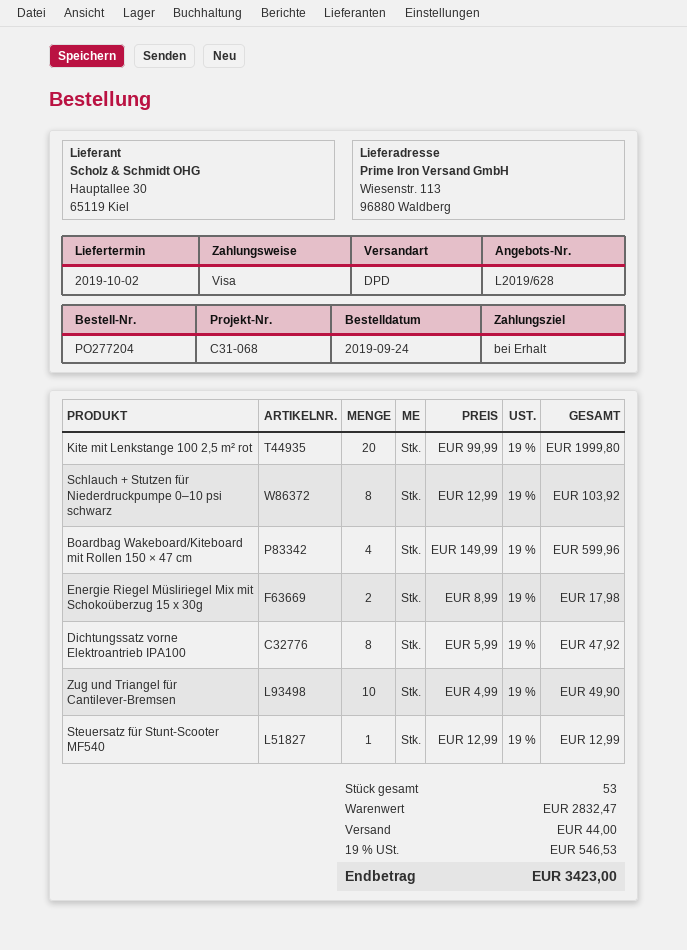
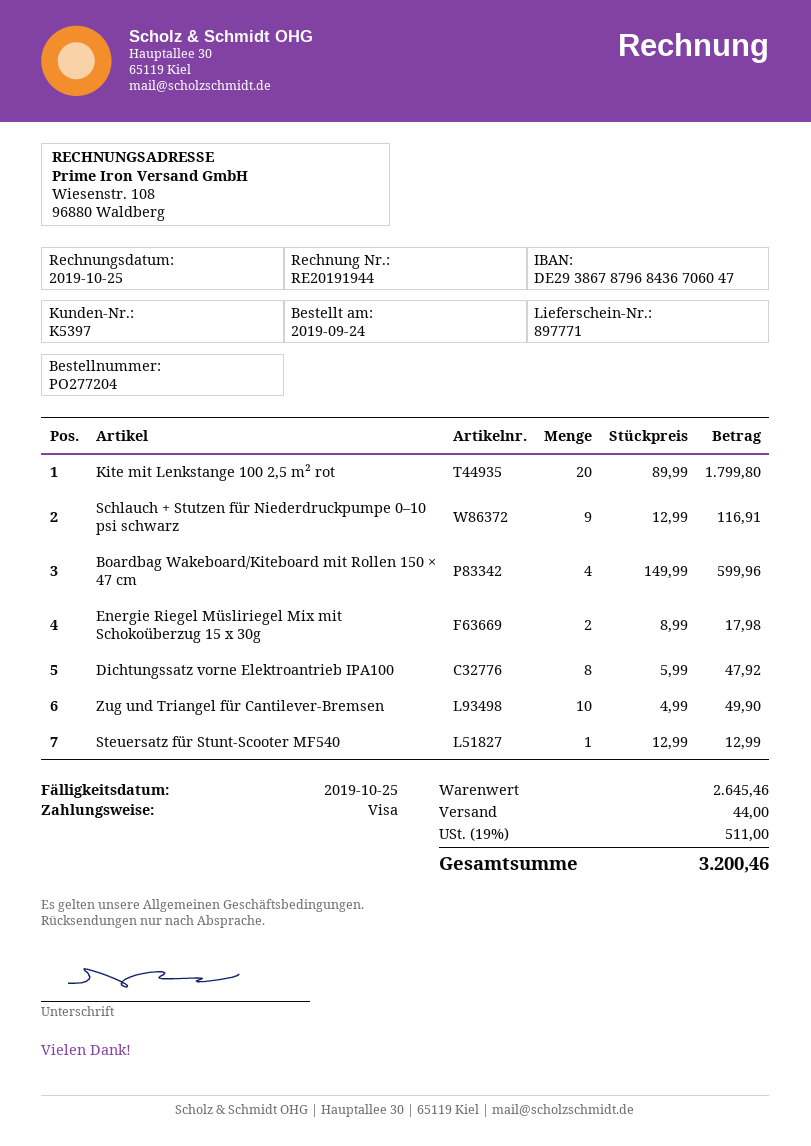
Kite mit Lenkstange 100 2,5 m² rot: 20 x 99.99 = 1999.80 -> 20 x 89.99 = 1799.80
Schlauch + Stutzen für Niederdruckpumpe 0–10 psi schwarz: 8 x 12.99 = 103.92 -> 9 x 12.99 = 116.91
subtotal: 2832.47 -> 2645.46
tax: 19% = 546.53 -> 19% = 511.00
total: 3423.00 -> 3200.46

